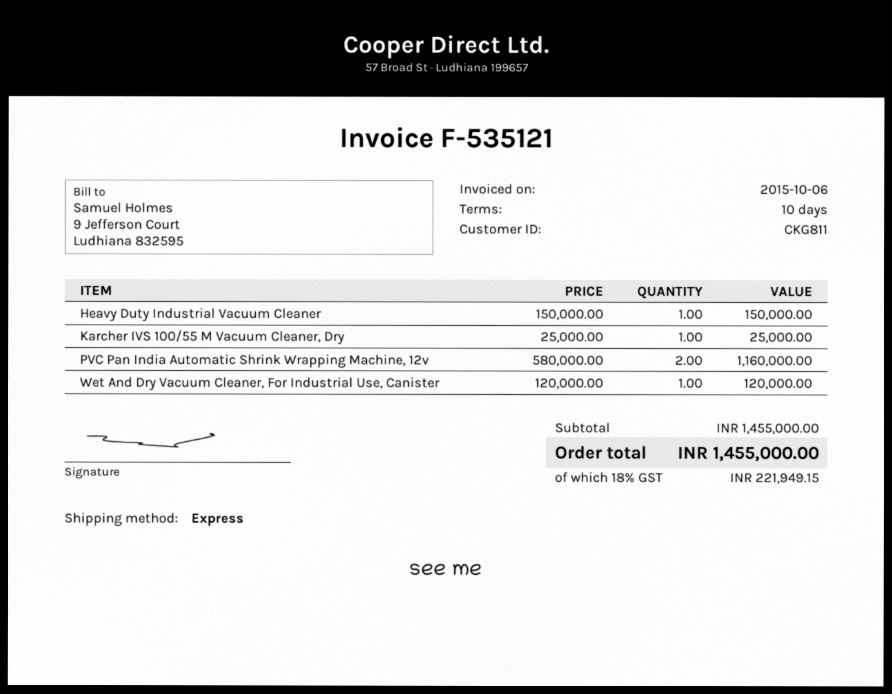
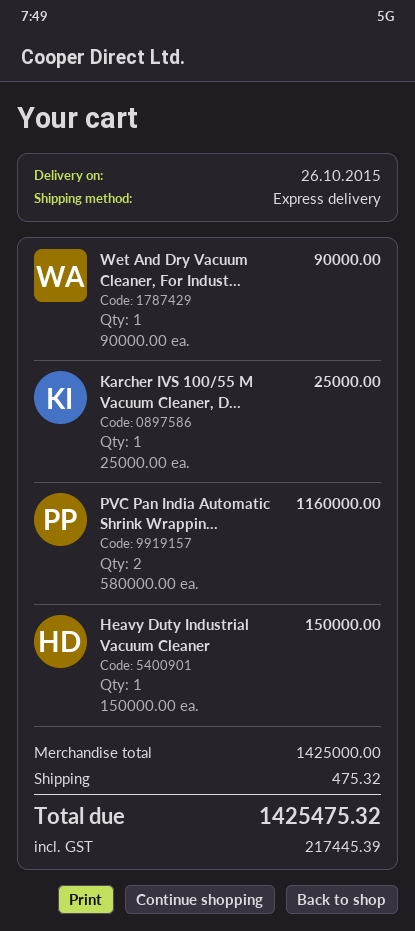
Wet And Dry Vacuum Cleaner, For Industrial Use, Canister: 1 x 120000.00 = 120000.00 -> 1 x 90000.00 = 90000.00
subtotal: 1455000.00 -> 1425000.00
shipping: none -> 475.32
tax: 221949.15 -> 217445.39
total: 1455000.00 -> 1425475.32

